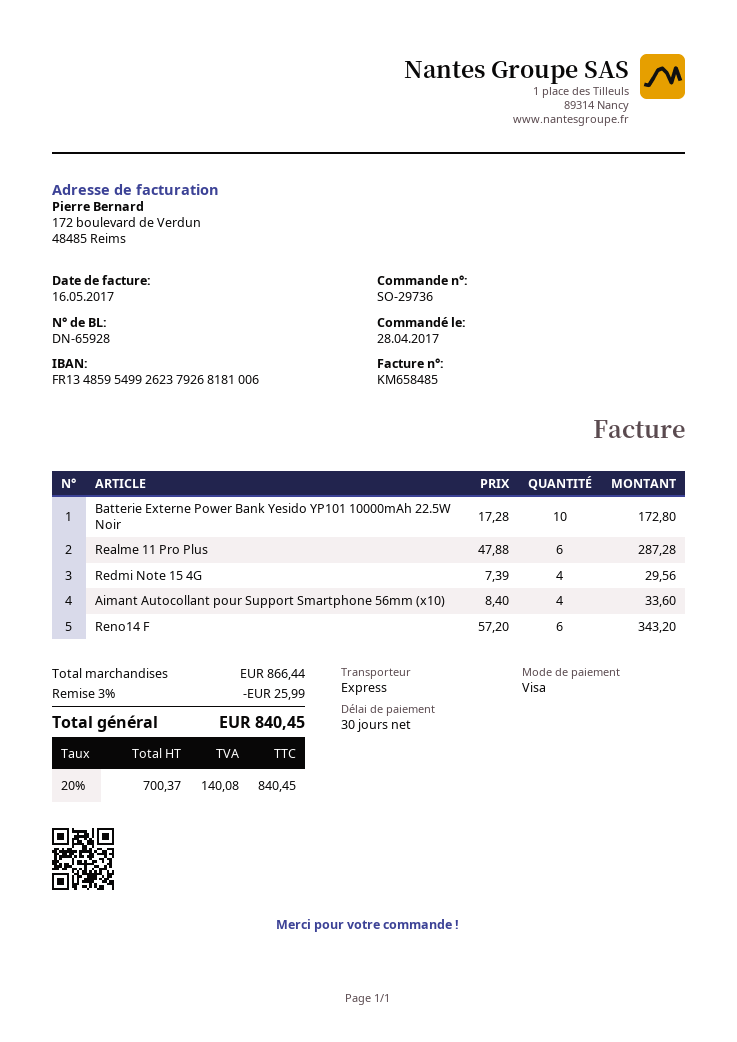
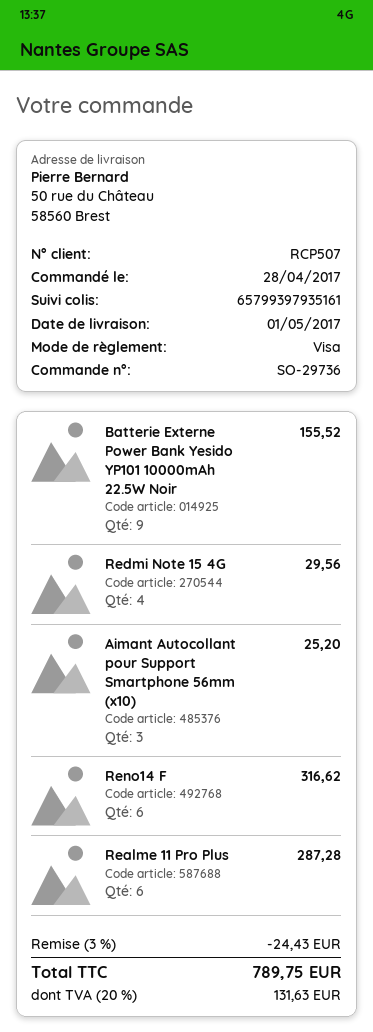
Batterie Externe Power Bank Yesido YP101 10000mAh 22.5W Noir: 10 for 172.80 -> 9 for 155.52
Aimant Autocollant pour Support Smartphone 56mm (x10): 4 for 33.60 -> 3 for 25.20
Reno14 F: 6 for 343.20 -> 6 for 316.62
discount: 3% = 25.99 -> 3% = 24.43
tax: 20% = 140.08 -> 20% = 131.63
total: 840.45 -> 789.75

